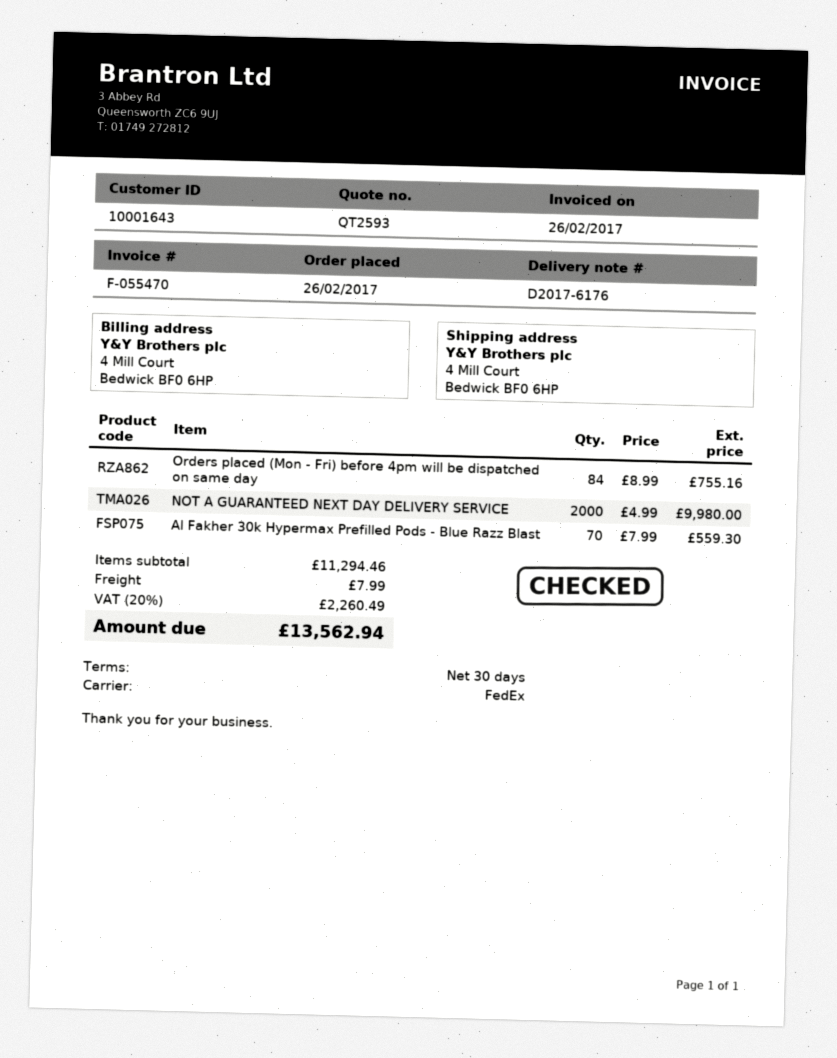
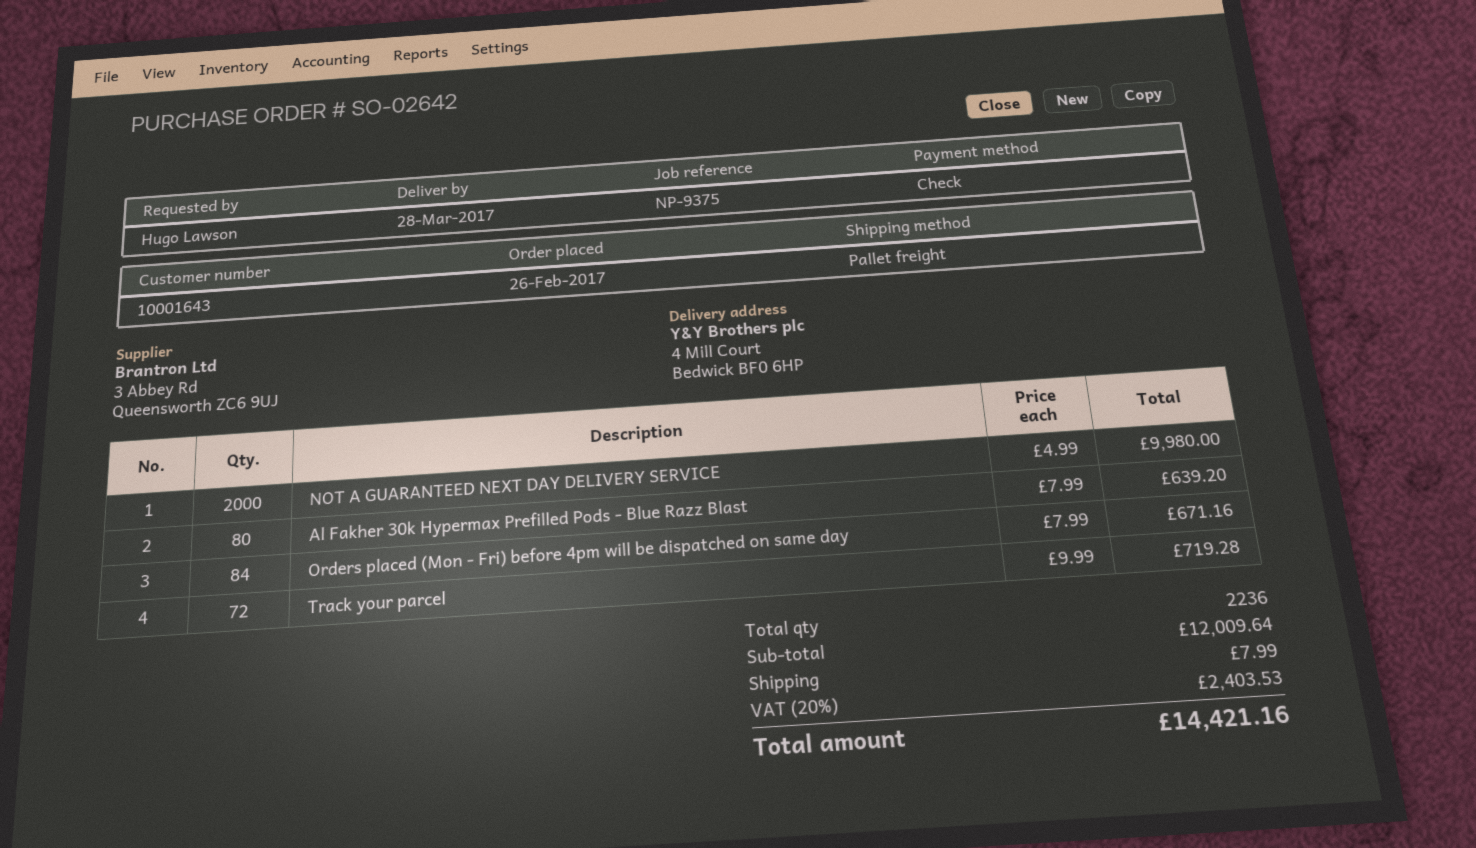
shipping method: FedEx -> pallet freight
Orders placed (Mon - Fri) before 4pm will be dispatched on same day: 84 x 8.99 = 755.16 -> 84 x 7.99 = 671.16
Al Fakher 30k Hypermax Prefilled Pods - Blue Razz Blast: 70 x 7.99 = 559.30 -> 80 x 7.99 = 639.20
Track your parcel: none -> 72 x 9.99 = 719.28
subtotal: 11294.46 -> 12009.64
tax: 20% = 2260.49 -> 20% = 2403.53
total: 13562.94 -> 14421.16

